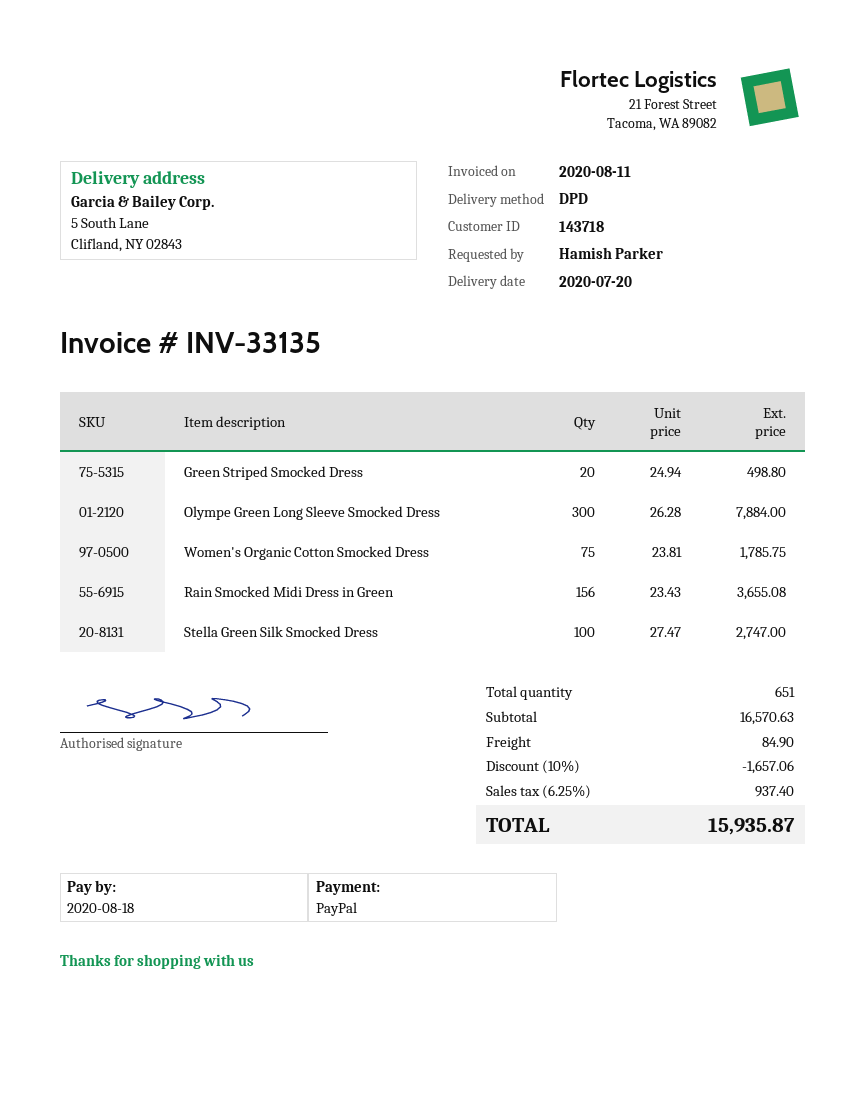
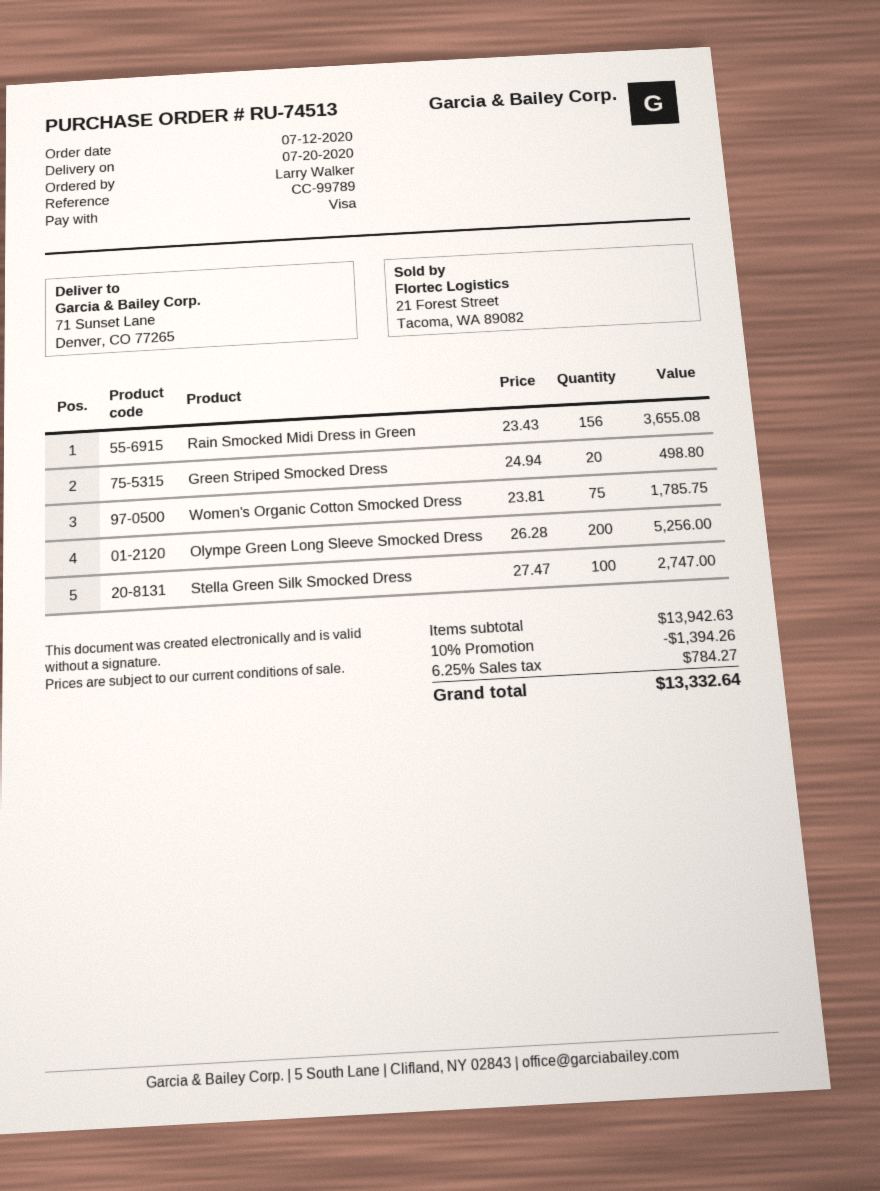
ordered by: Hamish Parker -> Larry Walker
payment method: PayPal -> Visa
ship to: 5 South Lane, Clifland, NY 02843 -> 71 Sunset Lane, Denver, CO 77265
Olympe Green Long Sleeve Smocked Dress: 300 x 26.28 = 7884.00 -> 200 x 26.28 = 5256.00
subtotal: 16570.63 -> 13942.63
discount: 10% = 1657.06 -> 10% = 1394.26
shipping: 84.90 -> none
tax: 6.25% = 937.40 -> 6.25% = 784.27
total: 15935.87 -> 13332.64

